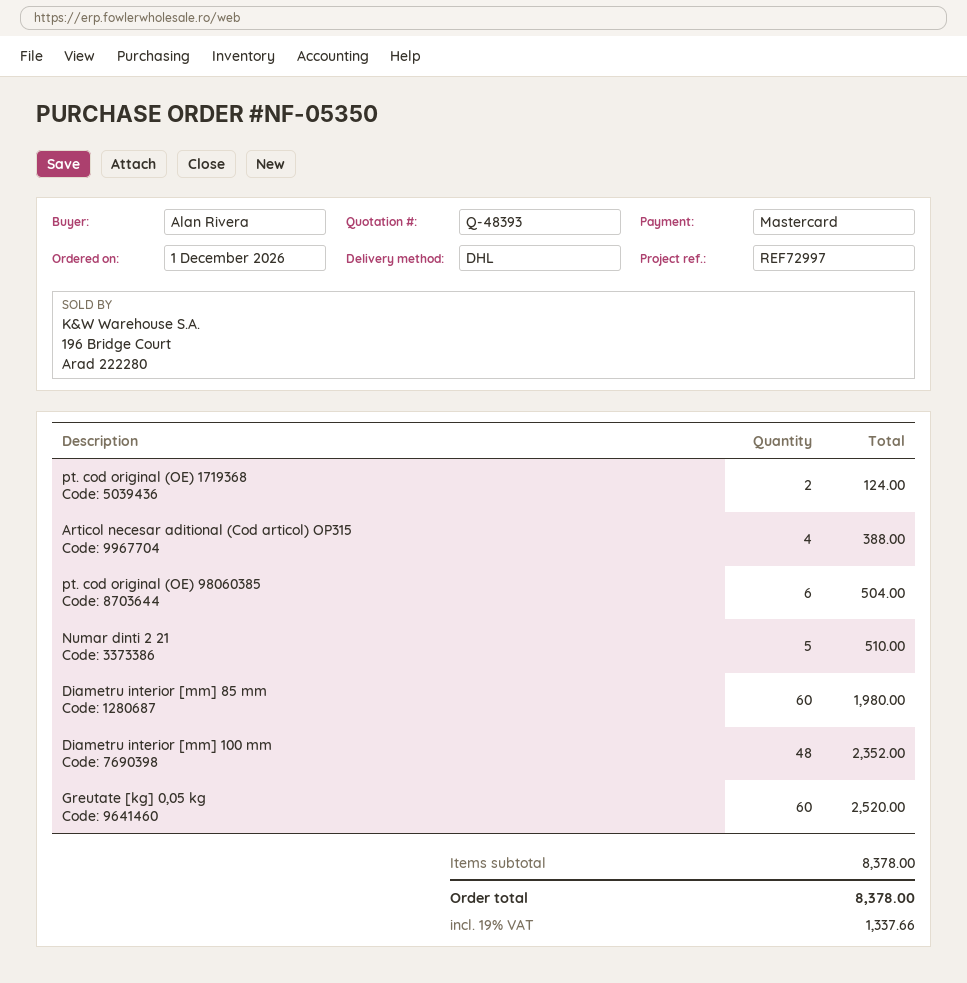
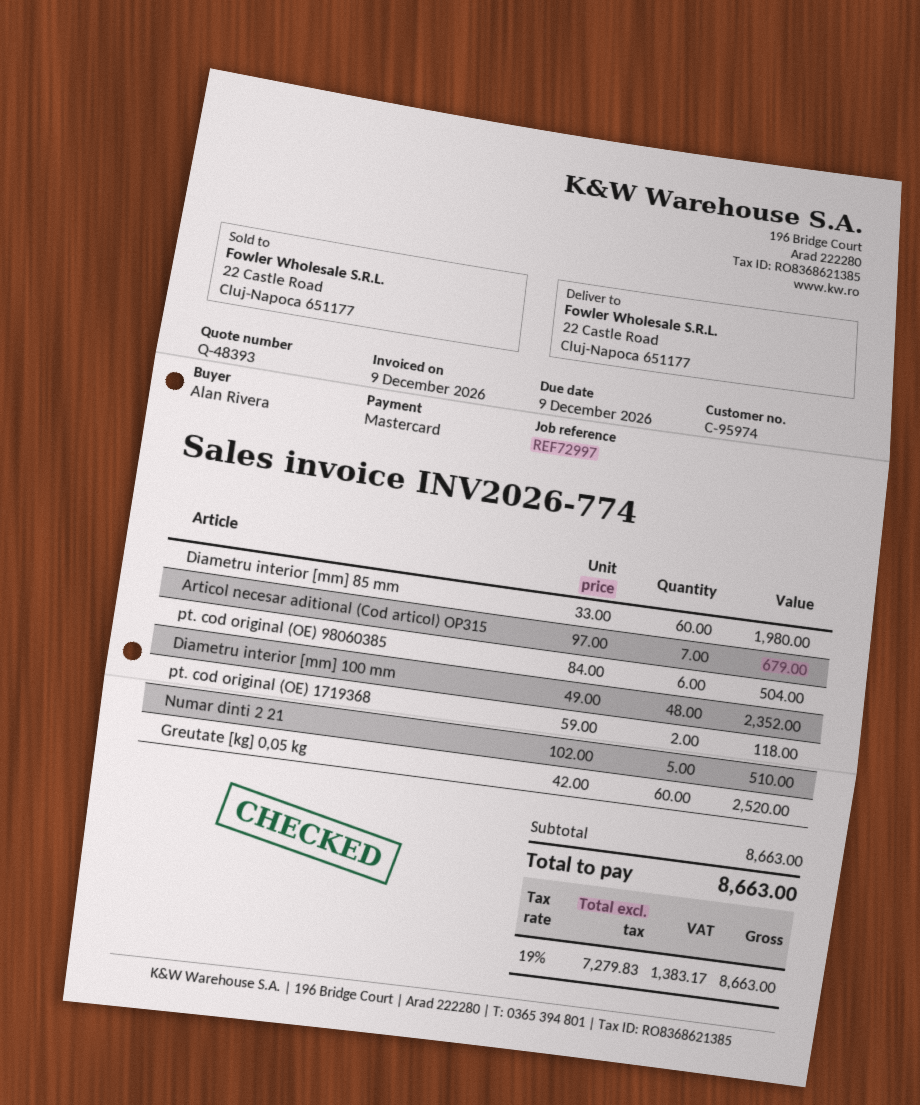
pt. cod original (OE) 1719368: 2 for 124.00 -> 2 for 118.00
Articol necesar aditional (Cod articol) OP315: 4 for 388.00 -> 7 for 679.00
subtotal: 8378.00 -> 8663.00
tax: 19% = 1337.66 -> 19% = 1383.17
total: 8378.00 -> 8663.00

